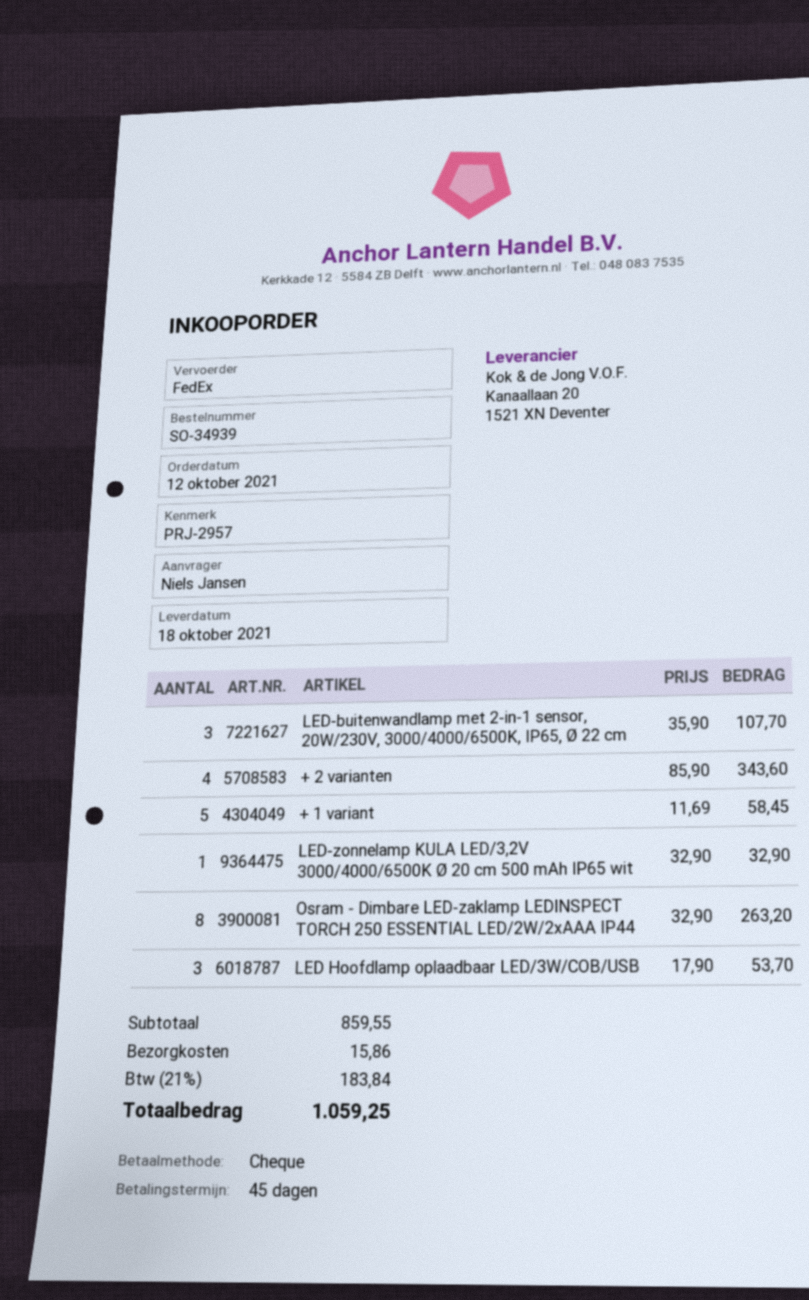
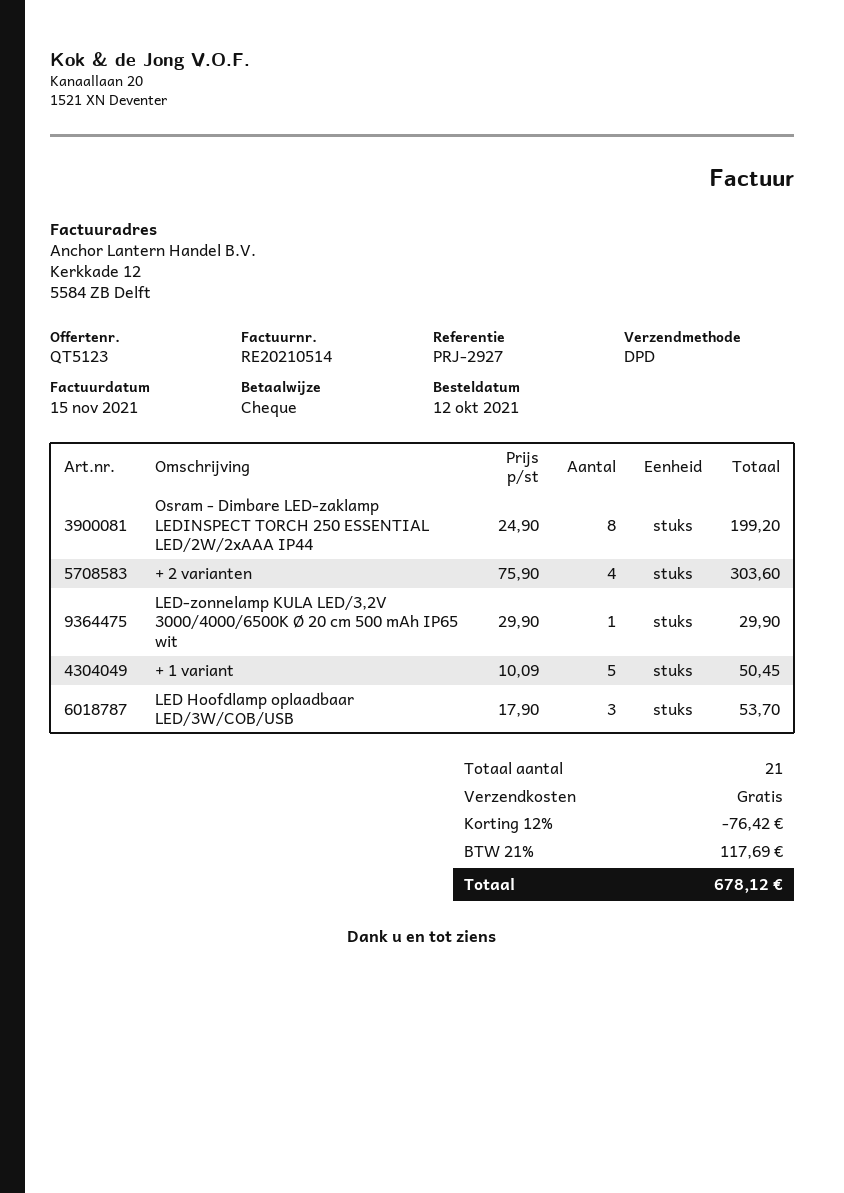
reference: PRJ-2957 -> PRJ-2927
shipping method: FedEx -> DPD
LED-buitenwandlamp met 2-in-1 sensor, 20W/230V, 3000/4000/6500K, IP65, Ø 22 cm: 3 x 35.90 = 107.70 -> none
+ 2 varianten: 4 x 85.90 = 343.60 -> 4 x 75.90 = 303.60
+ 1 variant: 5 x 11.69 = 58.45 -> 5 x 10.09 = 50.45
LED-zonnelamp KULA LED/3,2V 3000/4000/6500K Ø 20 cm 500 mAh IP65 wit: 1 x 32.90 = 32.90 -> 1 x 29.90 = 29.90
Osram - Dimbare LED-zaklamp LEDINSPECT TORCH 250 ESSENTIAL LED/2W/2xAAA IP44: 8 x 32.90 = 263.20 -> 8 x 24.90 = 199.20
discount: none -> 12% = 76.42
shipping: 15.86 -> 0.00
tax: 21% = 183.84 -> 21% = 117.69
total: 1059.25 -> 678.12

